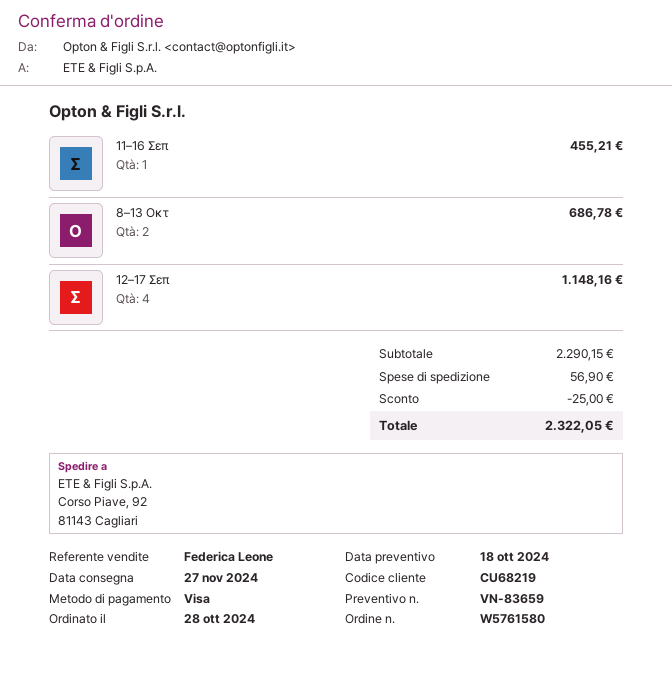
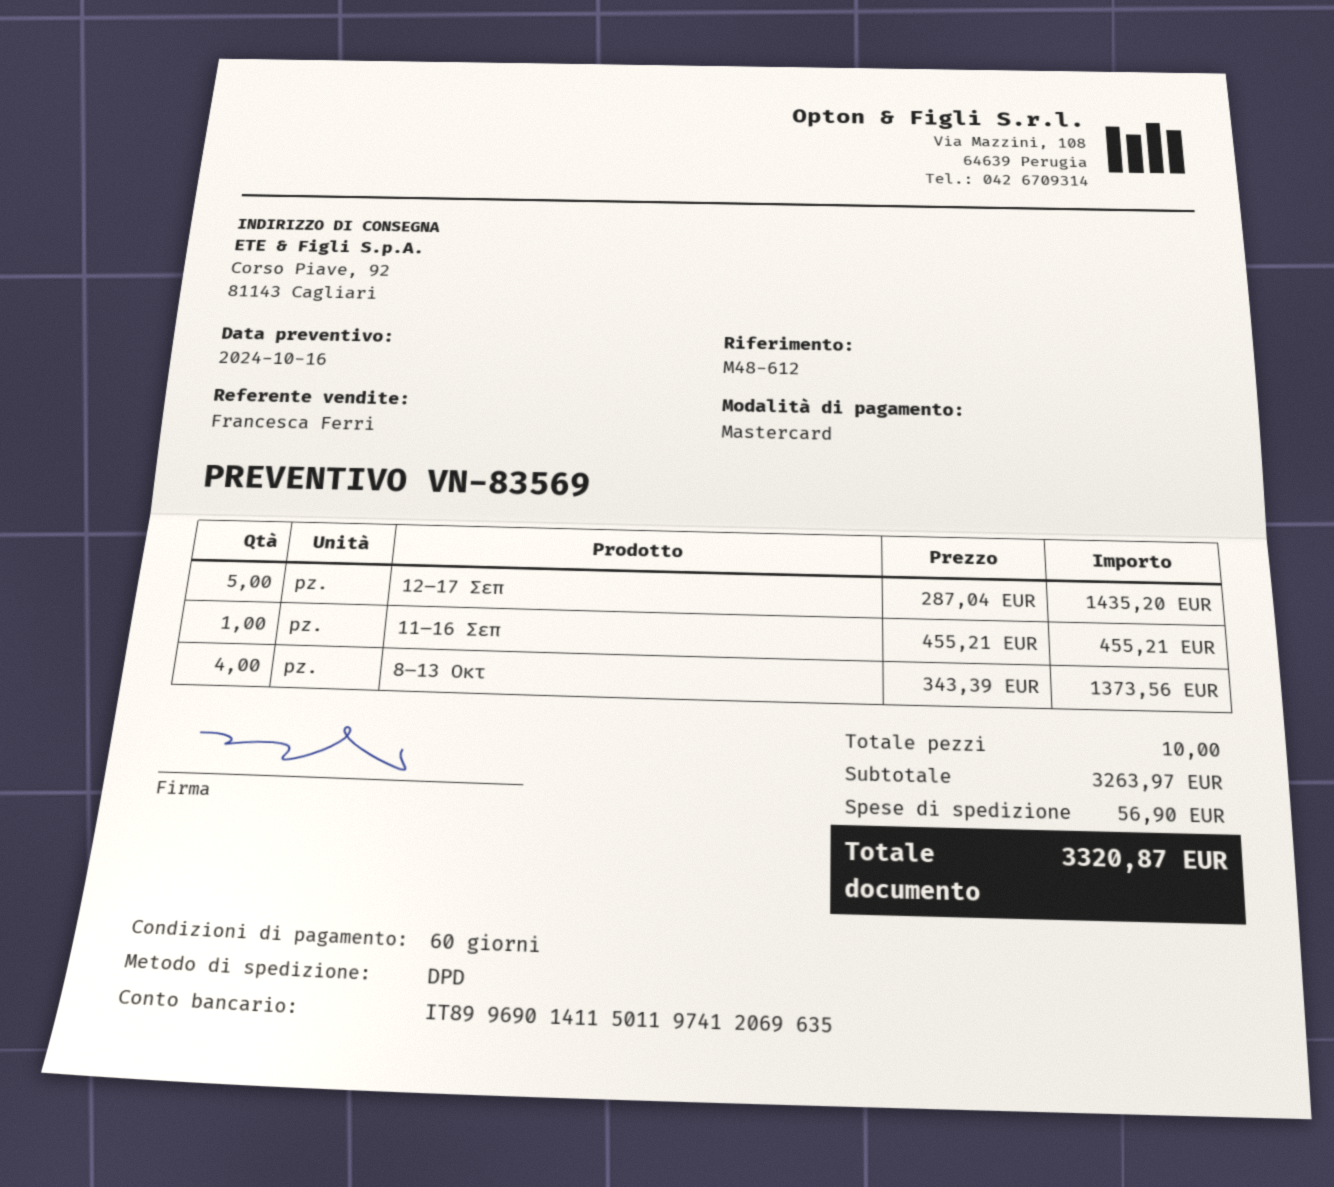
quote number: VN-83659 -> VN-83569
quote date: 2024-10-18 -> 2024-10-16
sales rep: Federica Leone -> Francesca Ferri
payment method: Visa -> Mastercard
8–13 Οκτ: 2 for 686.78 -> 4 for 1373.56
12–17 Σεπ: 4 for 1148.16 -> 5 for 1435.20
subtotal: 2290.15 -> 3263.97
discount: 25.00 -> none
total: 2322.05 -> 3320.87

